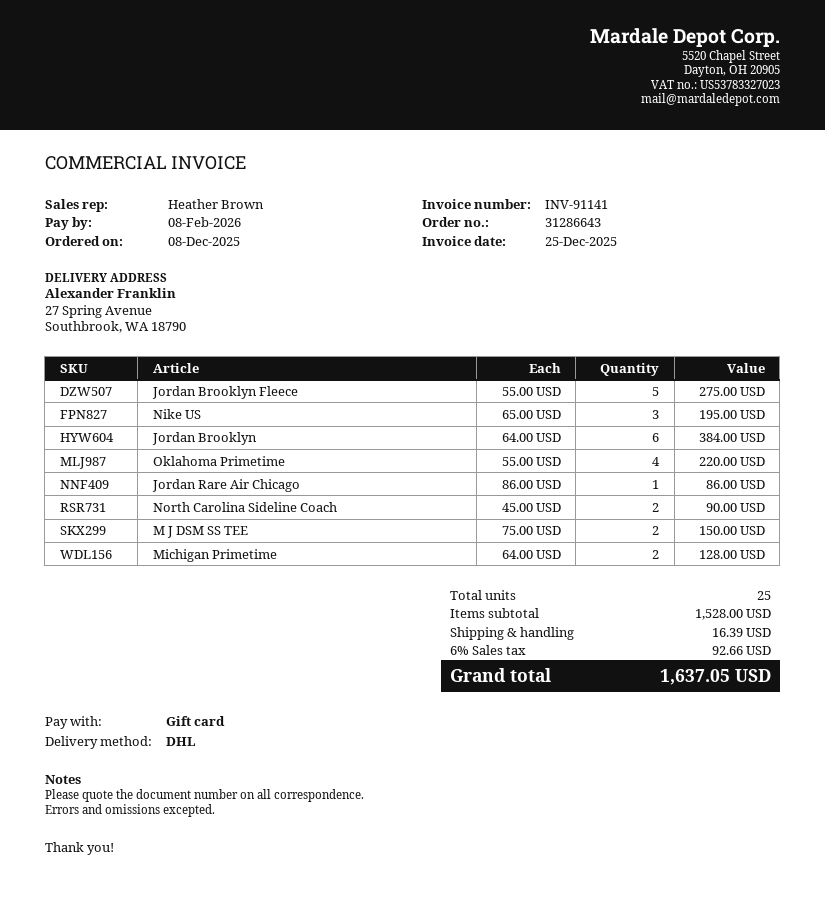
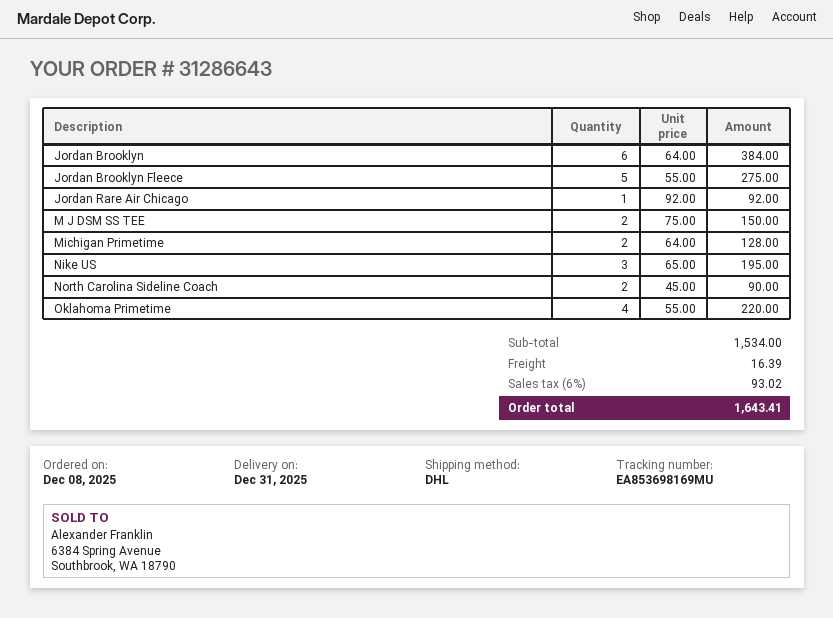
Jordan Rare Air Chicago: 1 x 86.00 = 86.00 -> 1 x 92.00 = 92.00
subtotal: 1528.00 -> 1534.00
tax: 6% = 92.66 -> 6% = 93.02
total: 1637.05 -> 1643.41

